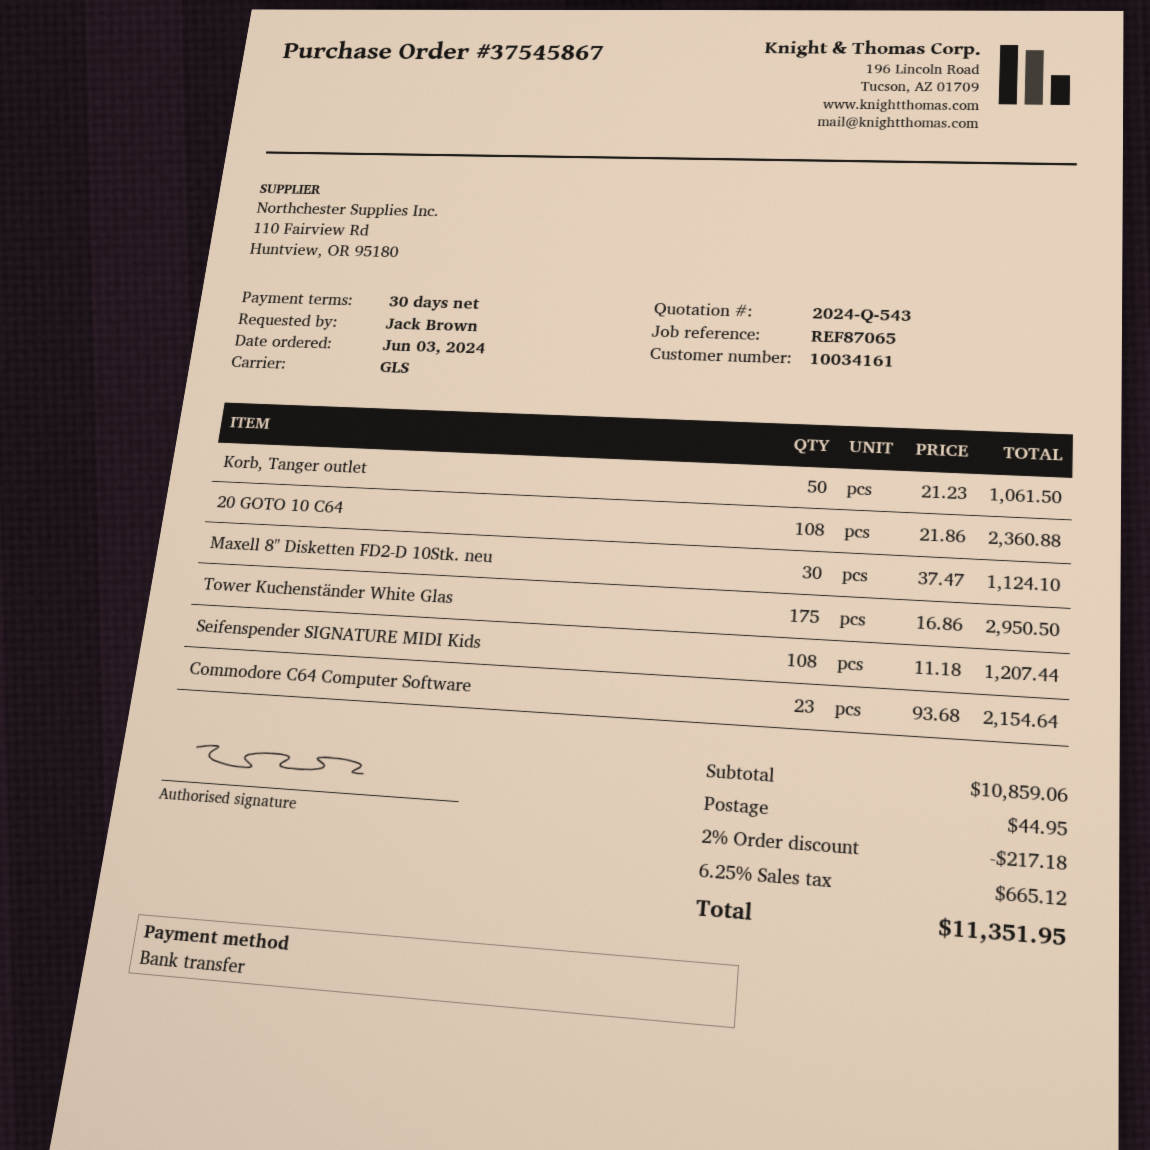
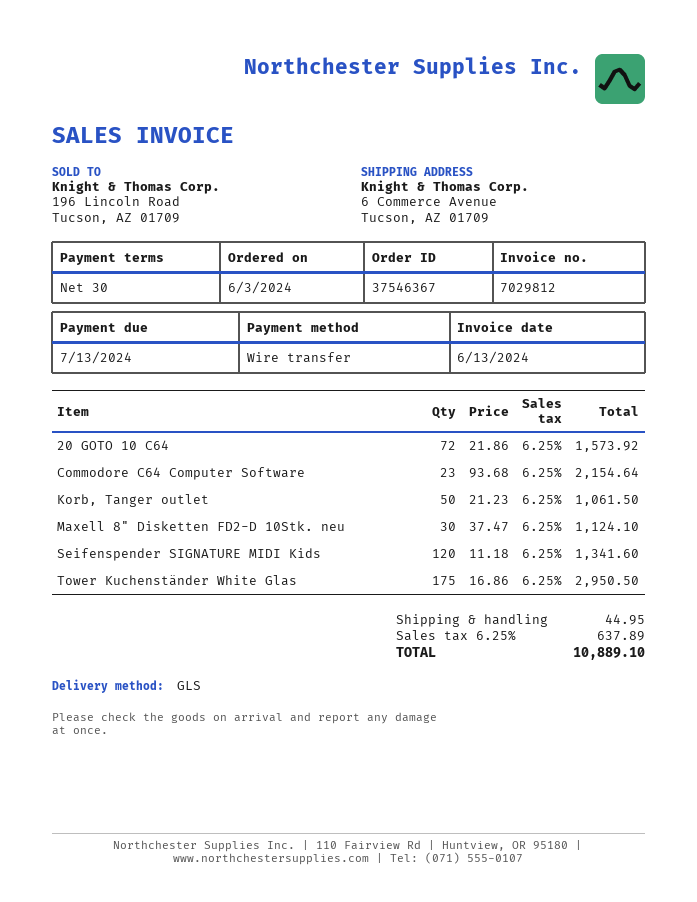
order number: 37545867 -> 37546367
20 GOTO 10 C64: 108 x 21.86 = 2360.88 -> 72 x 21.86 = 1573.92
Seifenspender SIGNATURE MIDI Kids: 108 x 11.18 = 1207.44 -> 120 x 11.18 = 1341.60
discount: 2% = 217.18 -> none
tax: 6.25% = 665.12 -> 6.25% = 637.89
total: 11351.95 -> 10889.10

